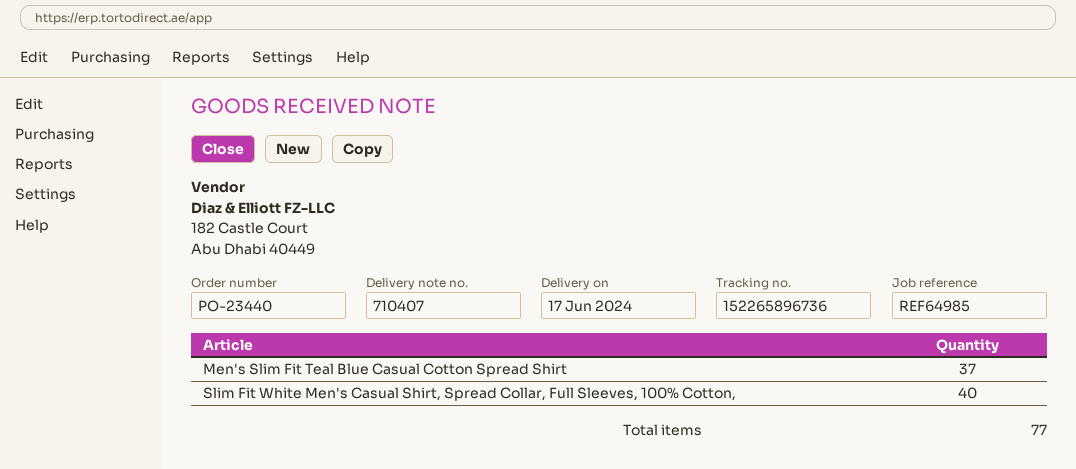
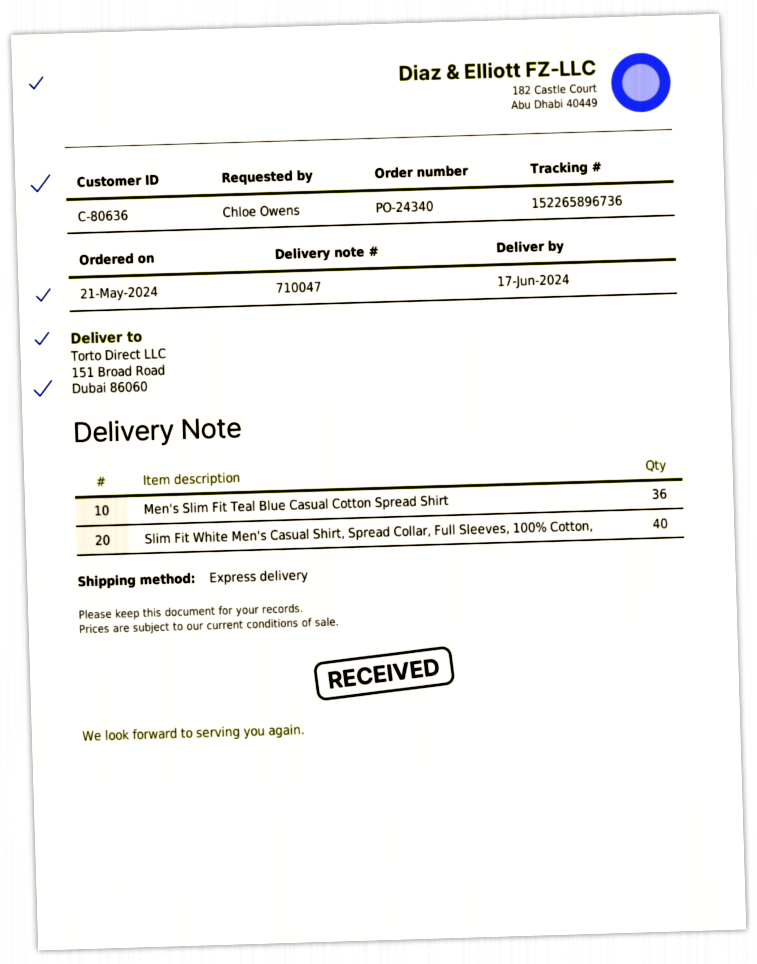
order number: PO-23440 -> PO-24340
delivery note number: 710407 -> 710047
Men's Slim Fit Teal Blue Casual Cotton Spread Shirt: 37 -> 36

